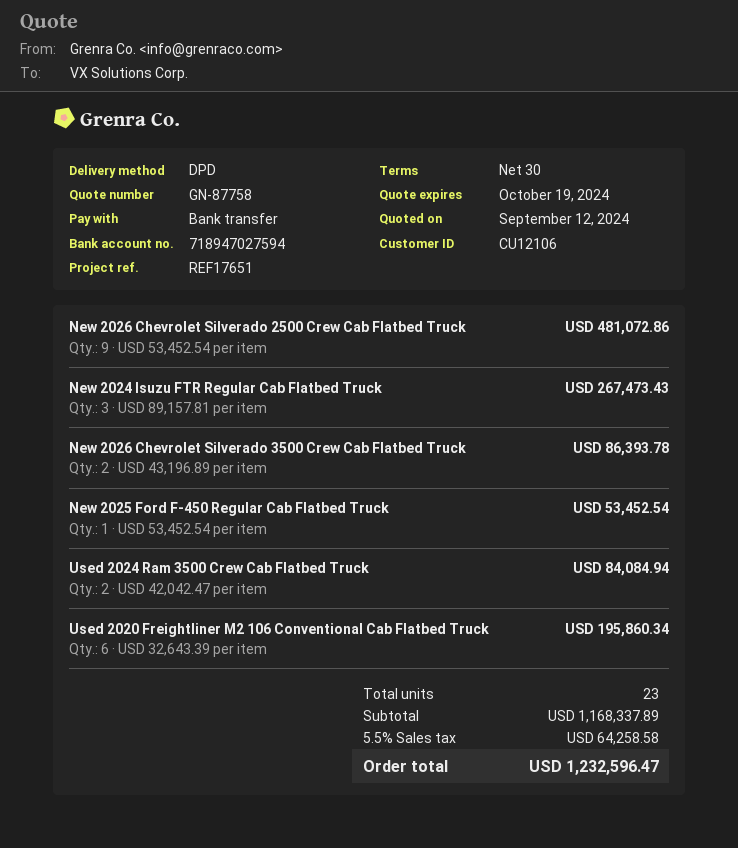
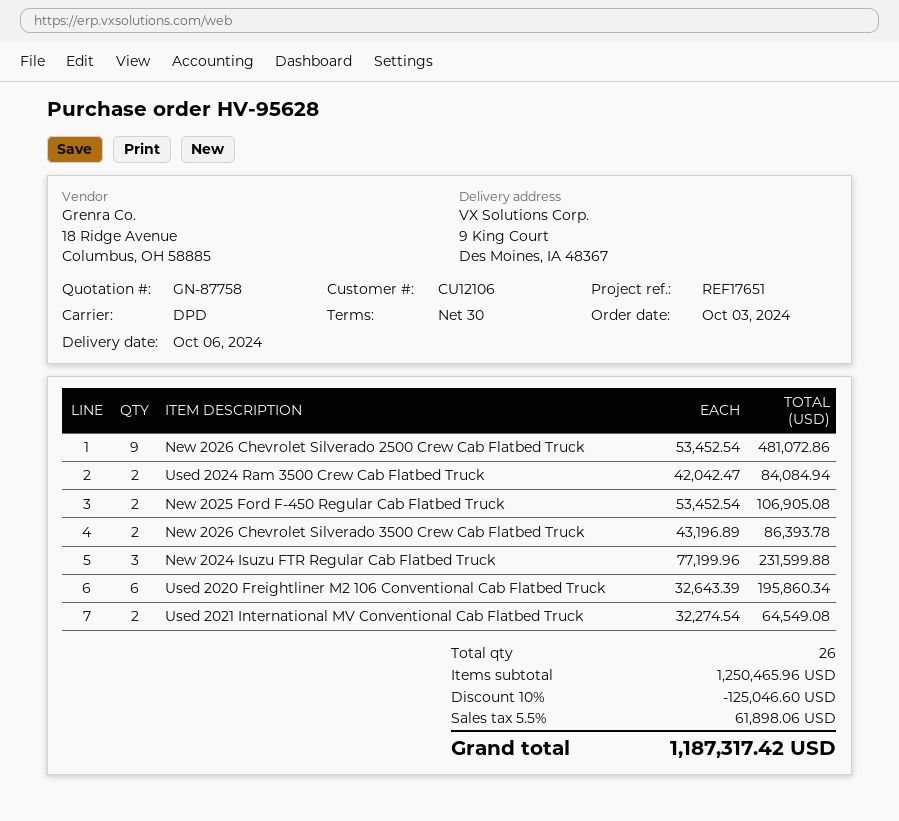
New 2024 Isuzu FTR Regular Cab Flatbed Truck: 3 x 89157.81 = 267473.43 -> 3 x 77199.96 = 231599.88
New 2025 Ford F-450 Regular Cab Flatbed Truck: 1 x 53452.54 = 53452.54 -> 2 x 53452.54 = 106905.08
Used 2021 International MV Conventional Cab Flatbed Truck: none -> 2 x 32274.54 = 64549.08
total quantity: 23 -> 26
subtotal: 1168337.89 -> 1250465.96
discount: none -> 10% = 125046.60
tax: 5.5% = 64258.58 -> 5.5% = 61898.06
total: 1232596.47 -> 1187317.42

